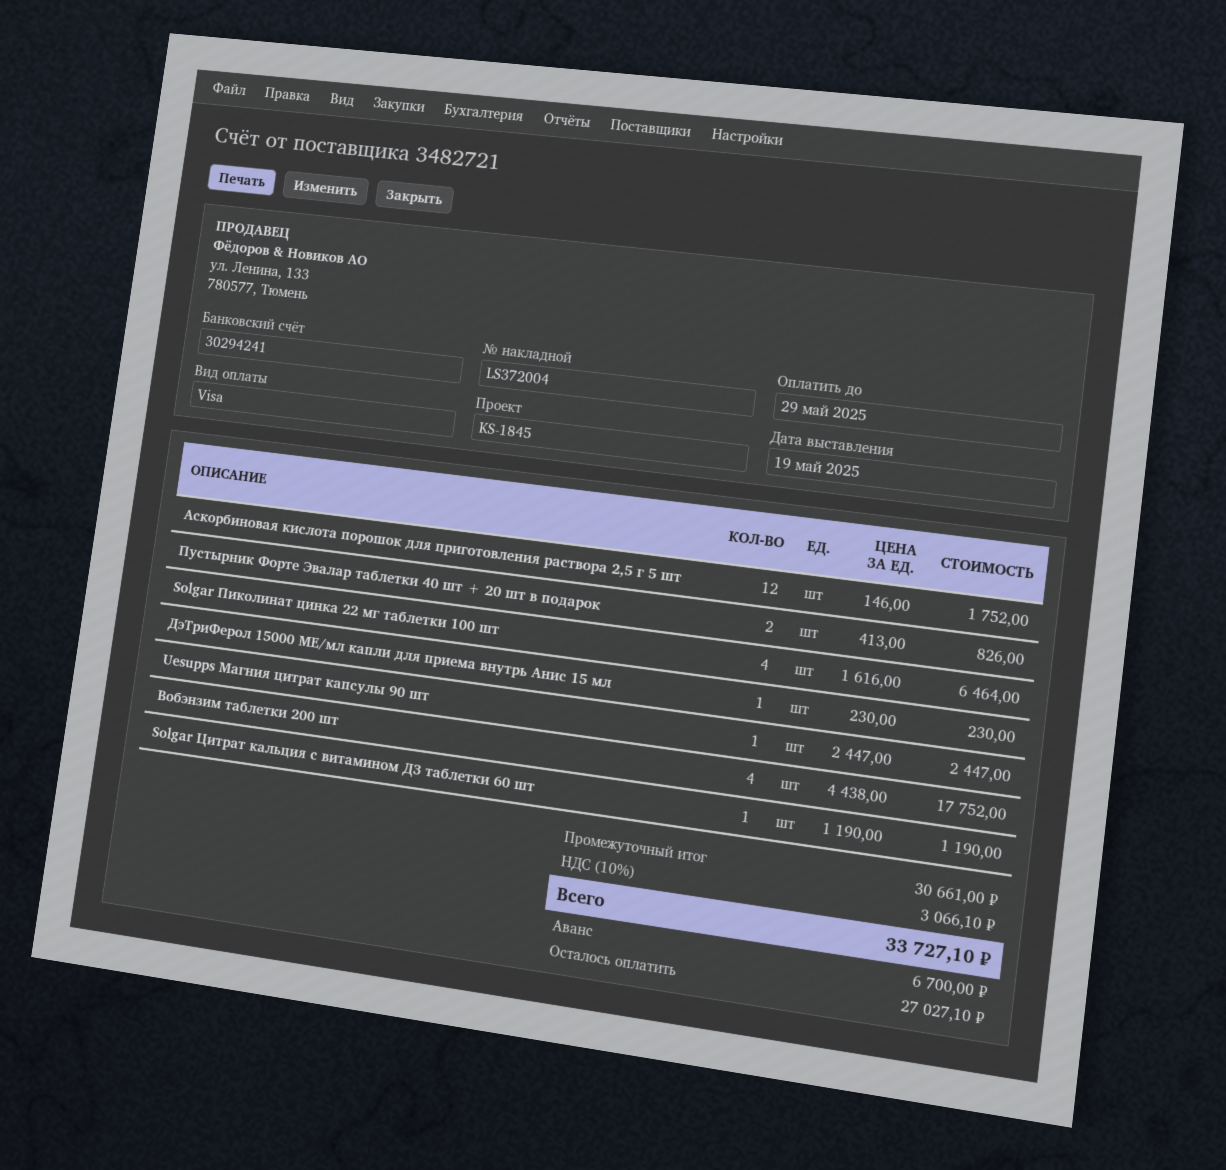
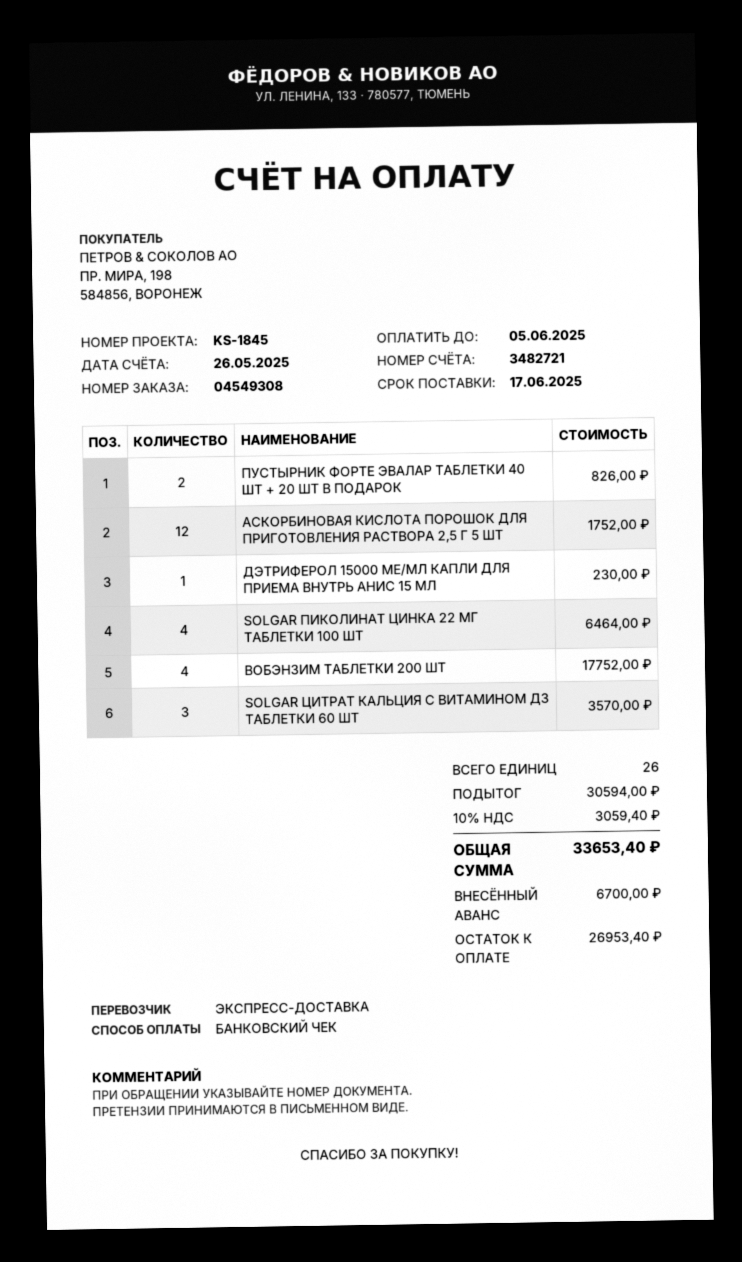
invoice date: 2025-05-19 -> 2025-05-26
due date: 2025-05-29 -> 2025-06-05
payment method: Visa -> cheque
Uesupps Магния цитрат капсулы 90 шт: 1 for 2447.00 -> none
Solgar Цитрат кальция с витамином Д3 таблетки 60 шт: 1 for 1190.00 -> 3 for 3570.00
subtotal: 30661.00 -> 30594.00
tax: 10% = 3066.10 -> 10% = 3059.40
total: 33727.10 -> 33653.40
balance: 27027.10 -> 26953.40

